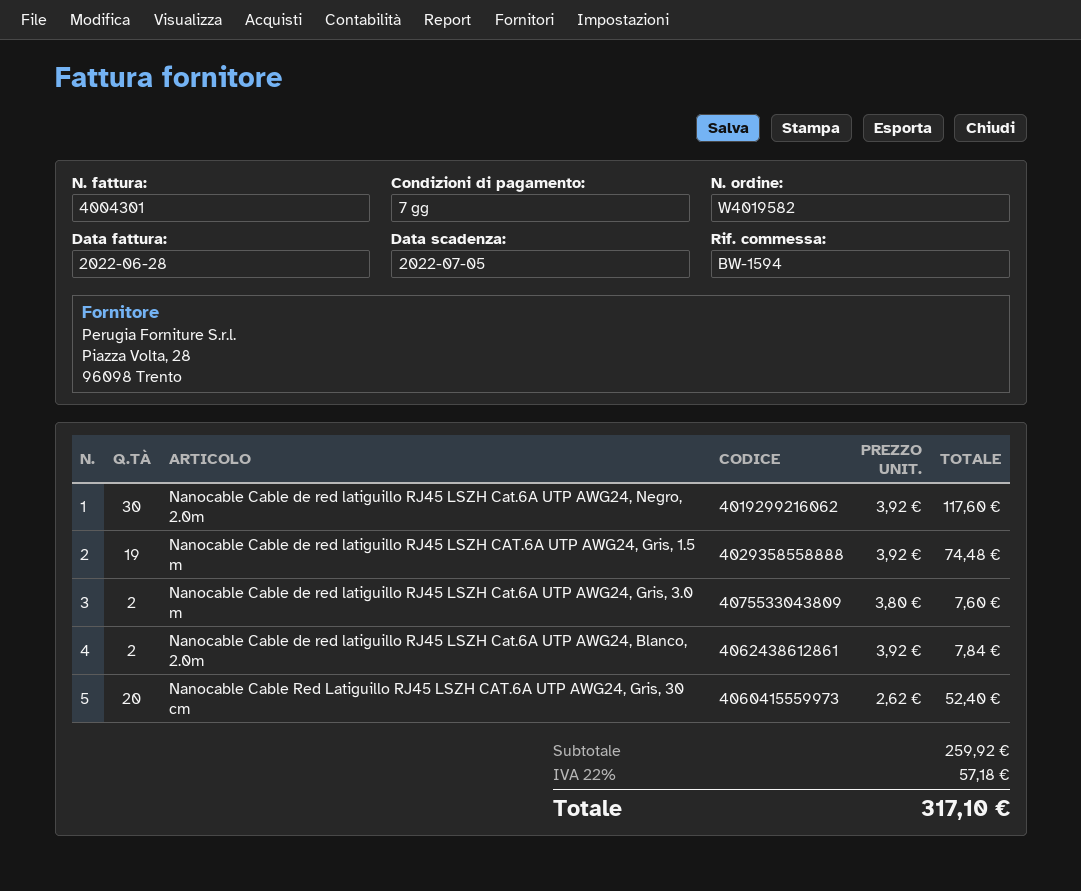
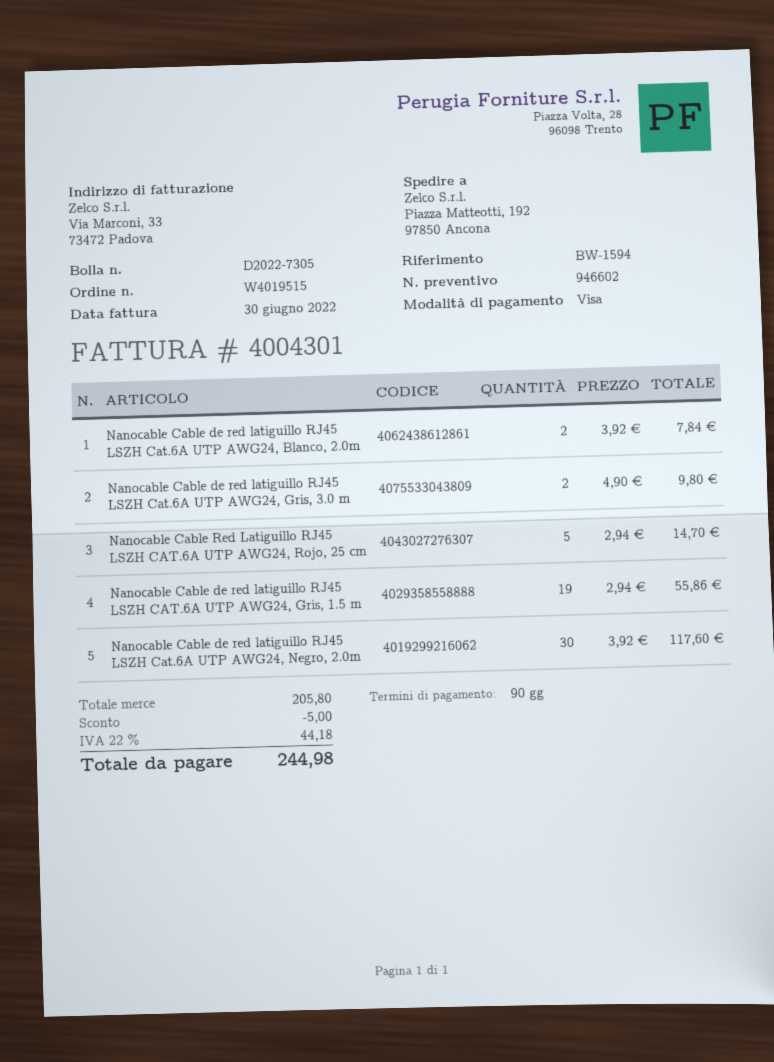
order number: W4019582 -> W4019515
invoice date: 2022-06-28 -> 2022-06-30
payment terms: 7 days -> 90 days
Nanocable Cable de red latiguillo RJ45 LSZH CAT.6A UTP AWG24, Gris, 1.5 m: 19 x 3.92 = 74.48 -> 19 x 2.94 = 55.86
Nanocable Cable de red latiguillo RJ45 LSZH Cat.6A UTP AWG24, Gris, 3.0 m: 2 x 3.80 = 7.60 -> 2 x 4.90 = 9.80
Nanocable Cable Red Latiguillo RJ45 LSZH CAT.6A UTP AWG24, Gris, 30 cm: 20 x 2.62 = 52.40 -> none
Nanocable Cable Red Latiguillo RJ45 LSZH CAT.6A UTP AWG24, Rojo, 25 cm: none -> 5 x 2.94 = 14.70
subtotal: 259.92 -> 205.80
discount: none -> 5.00
tax: 22% = 57.18 -> 22% = 44.18
total: 317.10 -> 244.98

